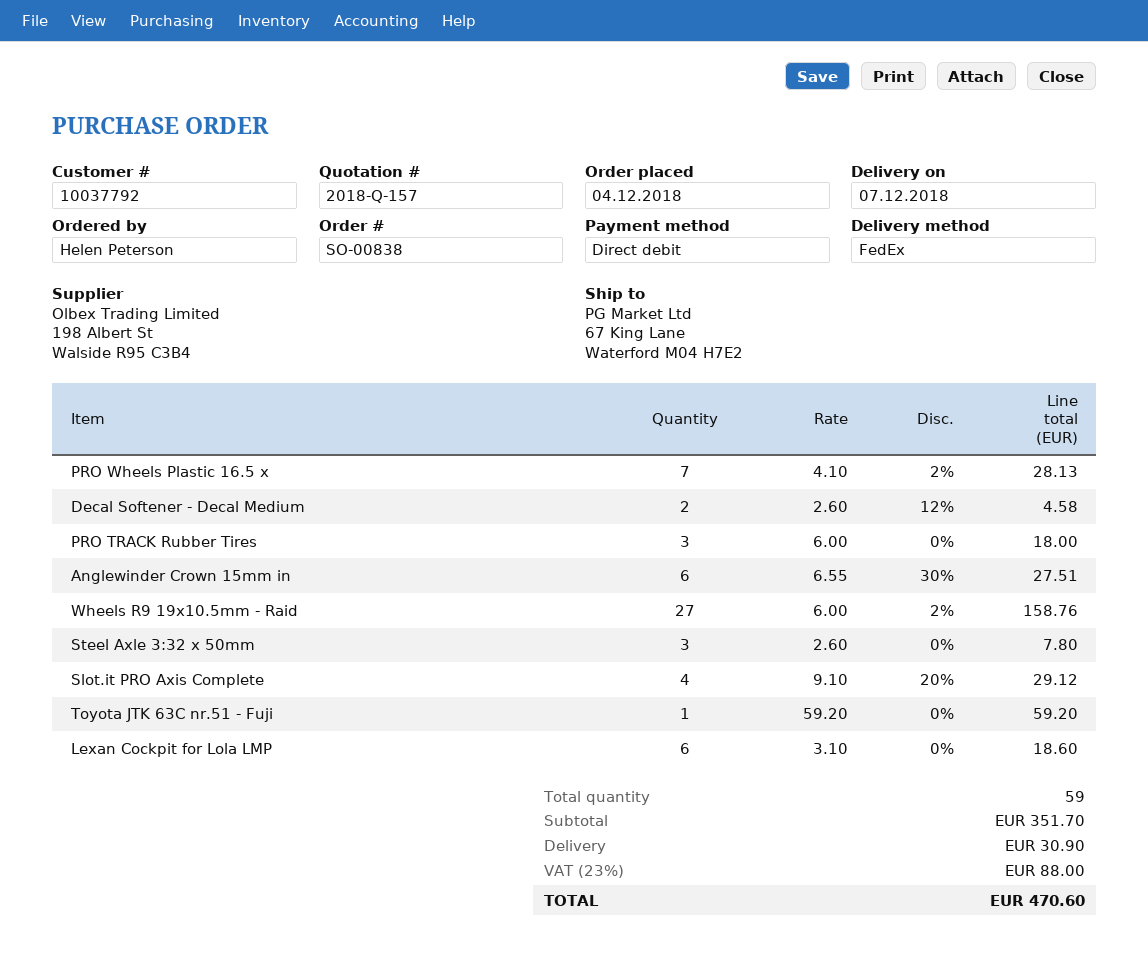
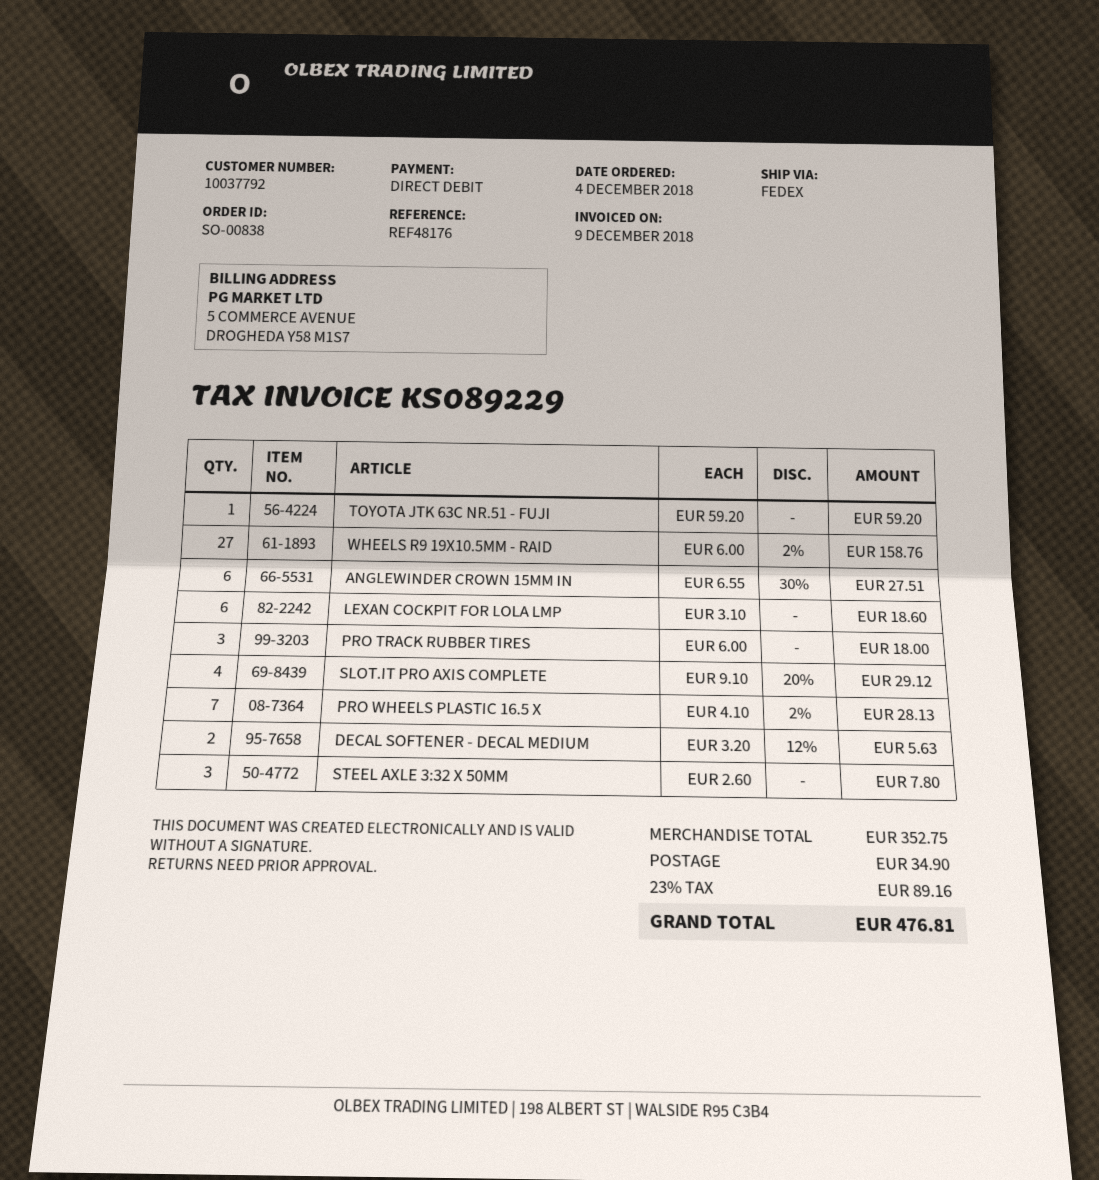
Decal Softener - Decal Medium: 2 x 2.60 - 12% = 4.58 -> 2 x 3.20 - 12% = 5.63
subtotal: 351.70 -> 352.75
shipping: 30.90 -> 34.90
tax: 23% = 88.00 -> 23% = 89.16
total: 470.60 -> 476.81

